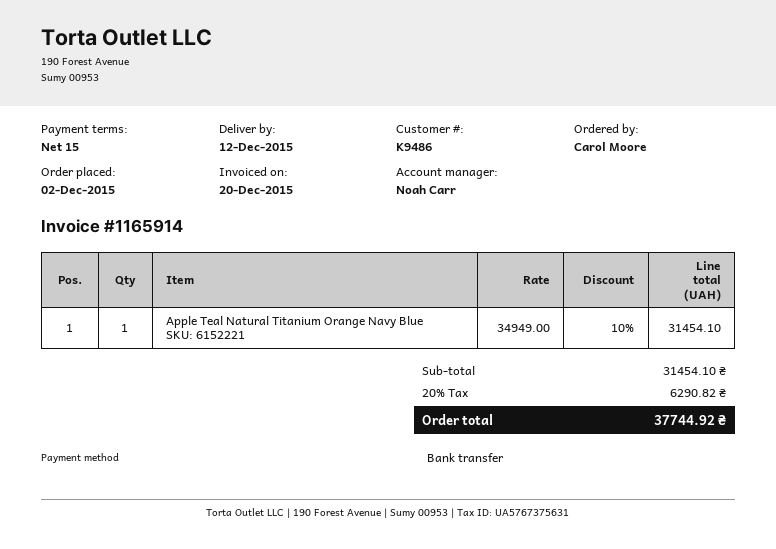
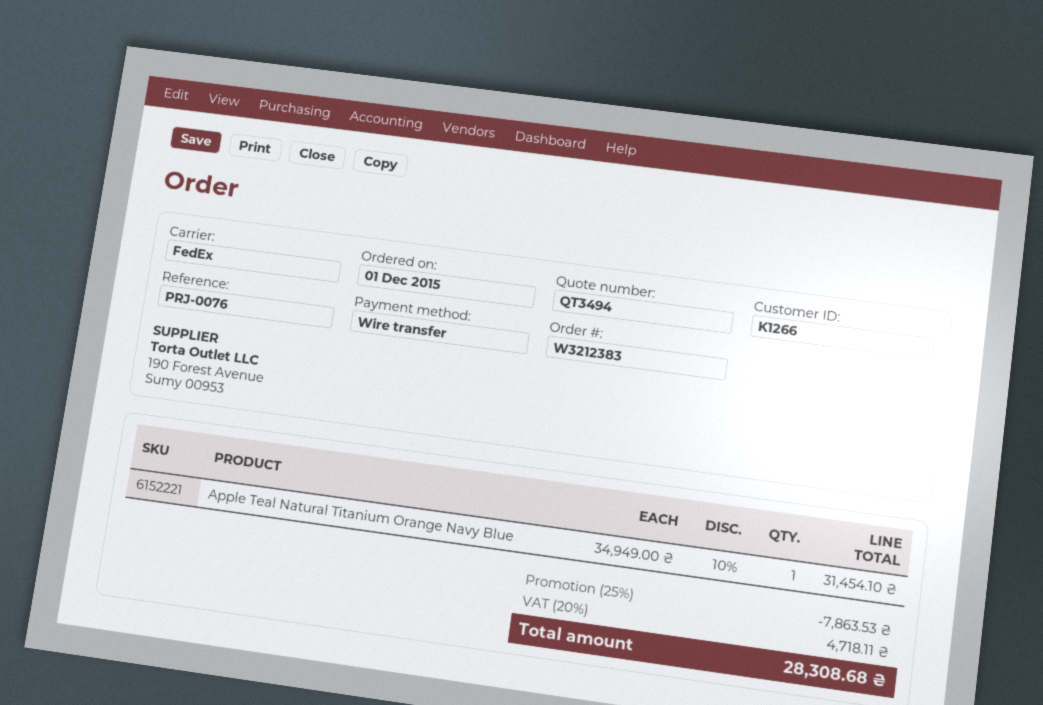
order date: 2015-12-02 -> 2015-12-01
customer number: K9486 -> K1266
discount: none -> 25% = 7863.53
tax: 20% = 6290.82 -> 20% = 4718.11
total: 37744.92 -> 28308.68

